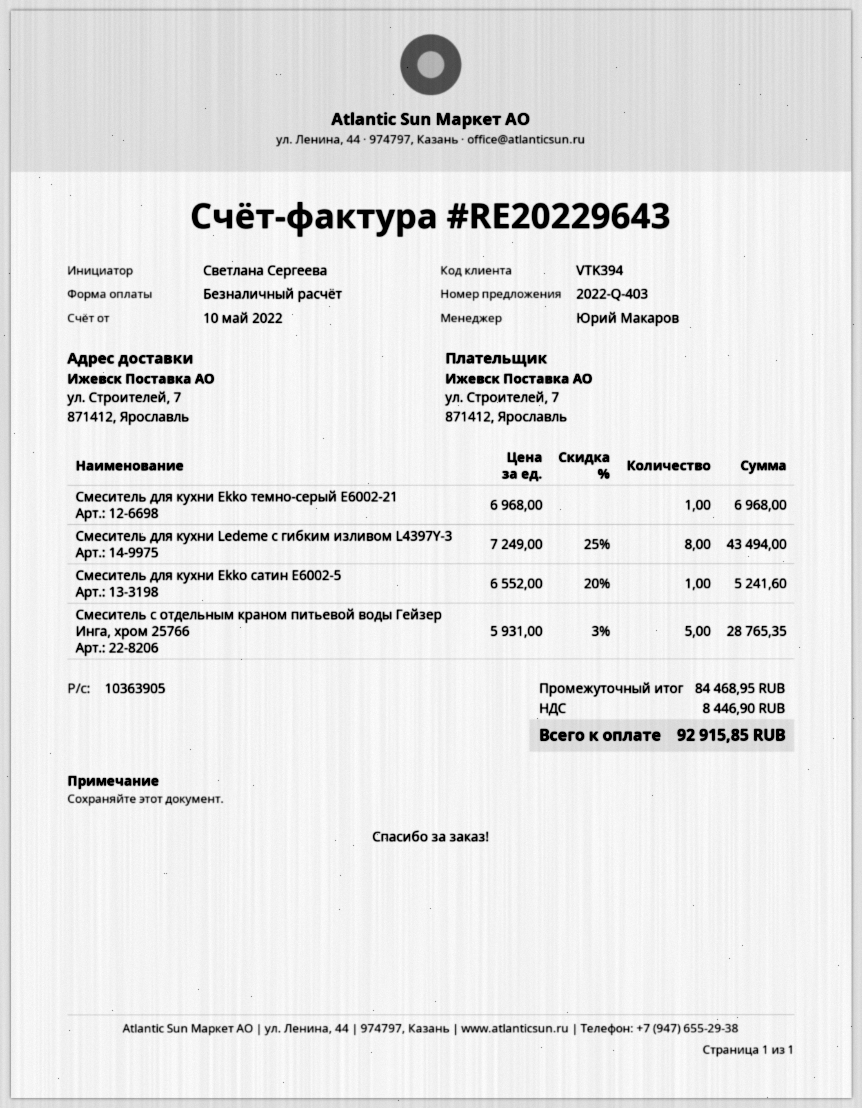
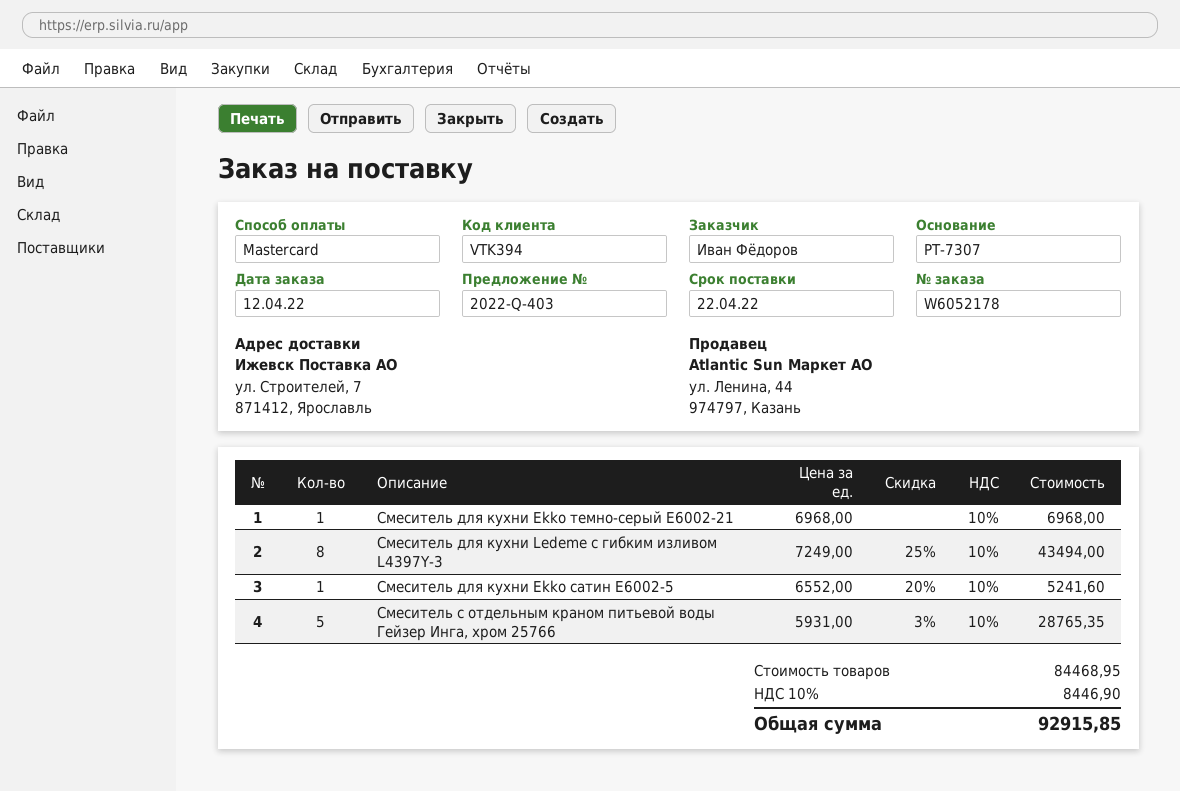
ordered by: Светлана Сергеева -> Иван Фёдоров
payment method: bank transfer -> Mastercard

